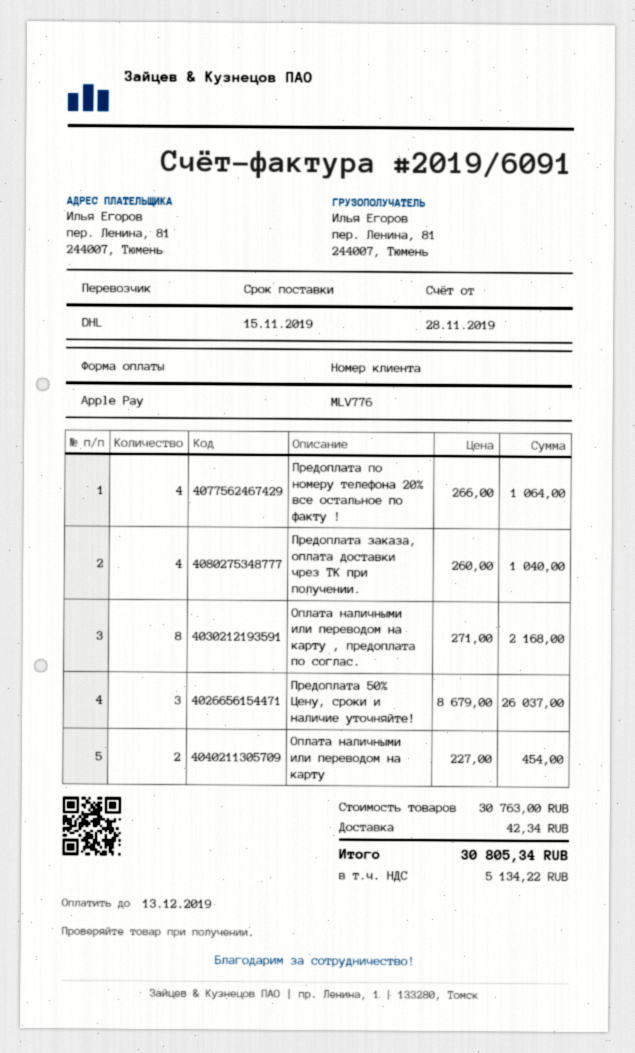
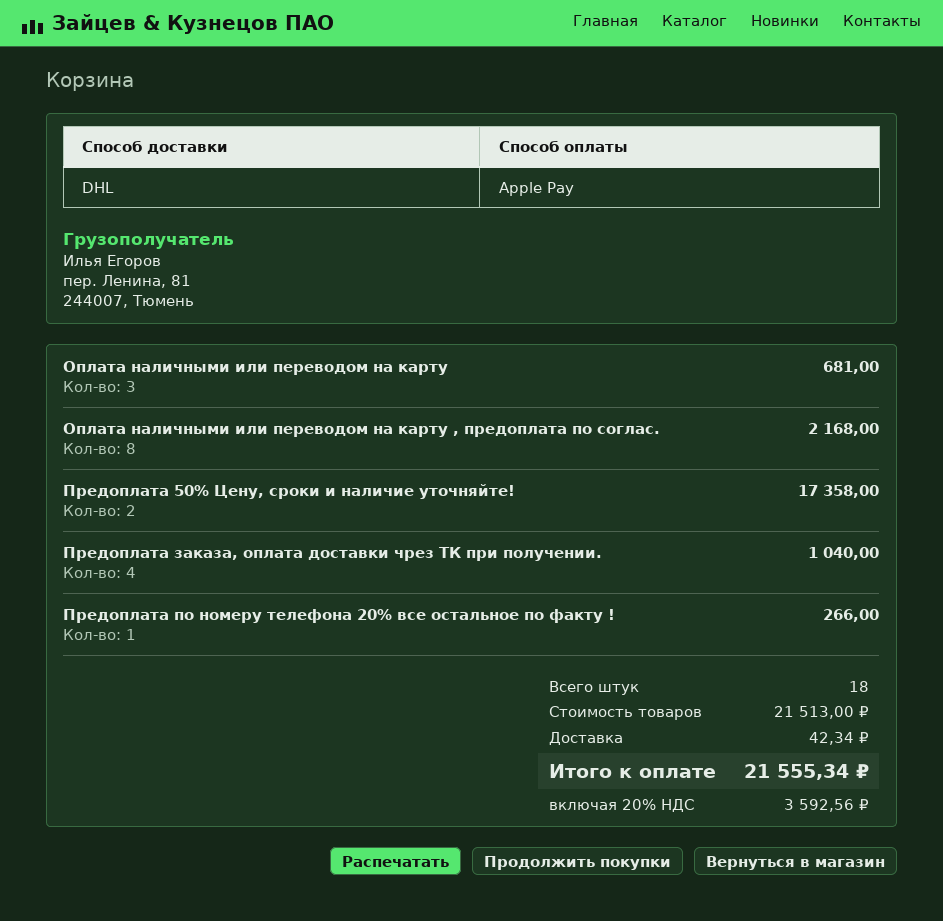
Предоплата по номеру телефона 20% все остальное по факту !: 4 for 1064.00 -> 1 for 266.00
Предоплата 50% Цену, сроки и наличие уточняйте!: 3 for 26037.00 -> 2 for 17358.00
Оплата наличными или переводом на карту: 2 for 454.00 -> 3 for 681.00
subtotal: 30763.00 -> 21513.00
tax: 5134.22 -> 3592.56
total: 30805.34 -> 21555.34

